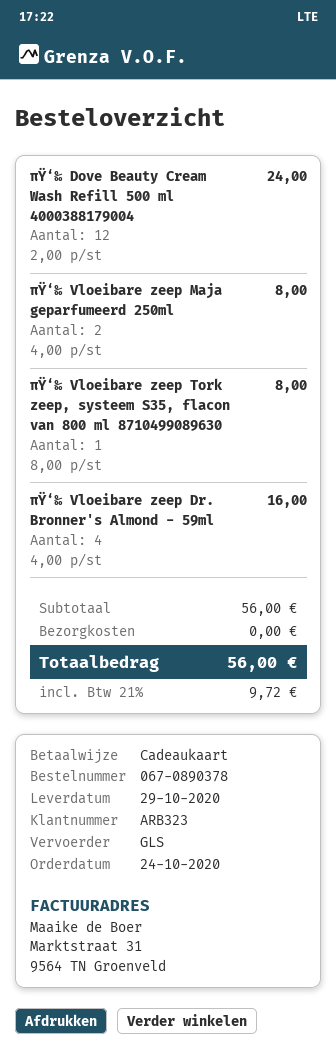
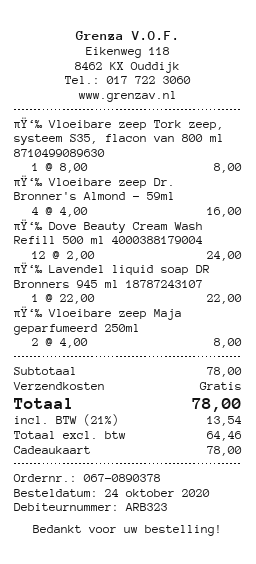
πŸ‘‰ Lavendel liquid soap DR Bronners 945 ml 18787243107: none -> 1 x 22.00 = 22.00
subtotal: 56.00 -> 78.00
tax: 21% = 9.72 -> 21% = 13.54
total: 56.00 -> 78.00

